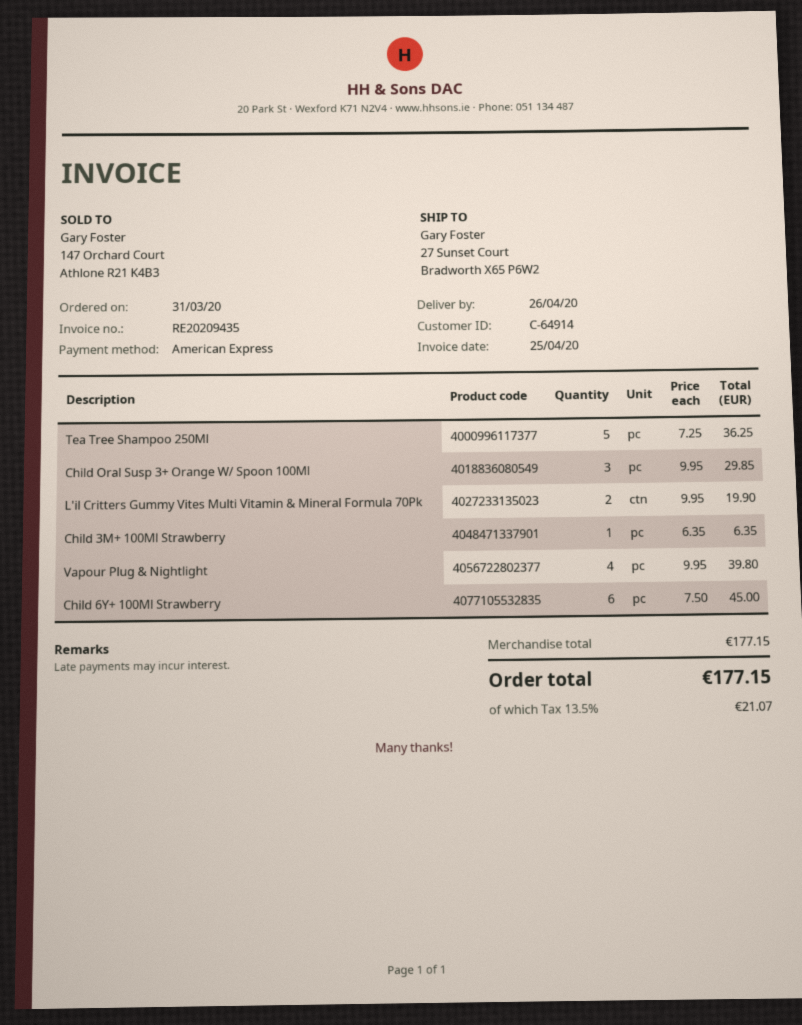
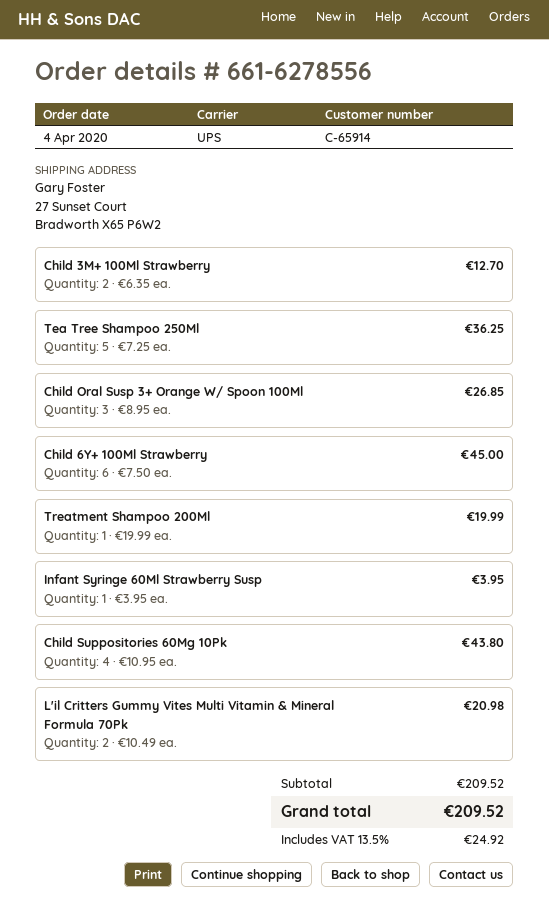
order date: 2020-03-31 -> 2020-04-04
customer number: C-64914 -> C-65914
Child Oral Susp 3+ Orange W/ Spoon 100Ml: 3 x 9.95 = 29.85 -> 3 x 8.95 = 26.85
L'il Critters Gummy Vites Multi Vitamin & Mineral Formula 70Pk: 2 x 9.95 = 19.90 -> 2 x 10.49 = 20.98
Child 3M+ 100Ml Strawberry: 1 x 6.35 = 6.35 -> 2 x 6.35 = 12.70
Vapour Plug & Nightlight: 4 x 9.95 = 39.80 -> none
Treatment Shampoo 200Ml: none -> 1 x 19.99 = 19.99
Infant Syringe 60Ml Strawberry Susp: none -> 1 x 3.95 = 3.95
Child Suppositories 60Mg 10Pk: none -> 4 x 10.95 = 43.80
subtotal: 177.15 -> 209.52
tax: 13.5% = 21.07 -> 13.5% = 24.92
total: 177.15 -> 209.52

